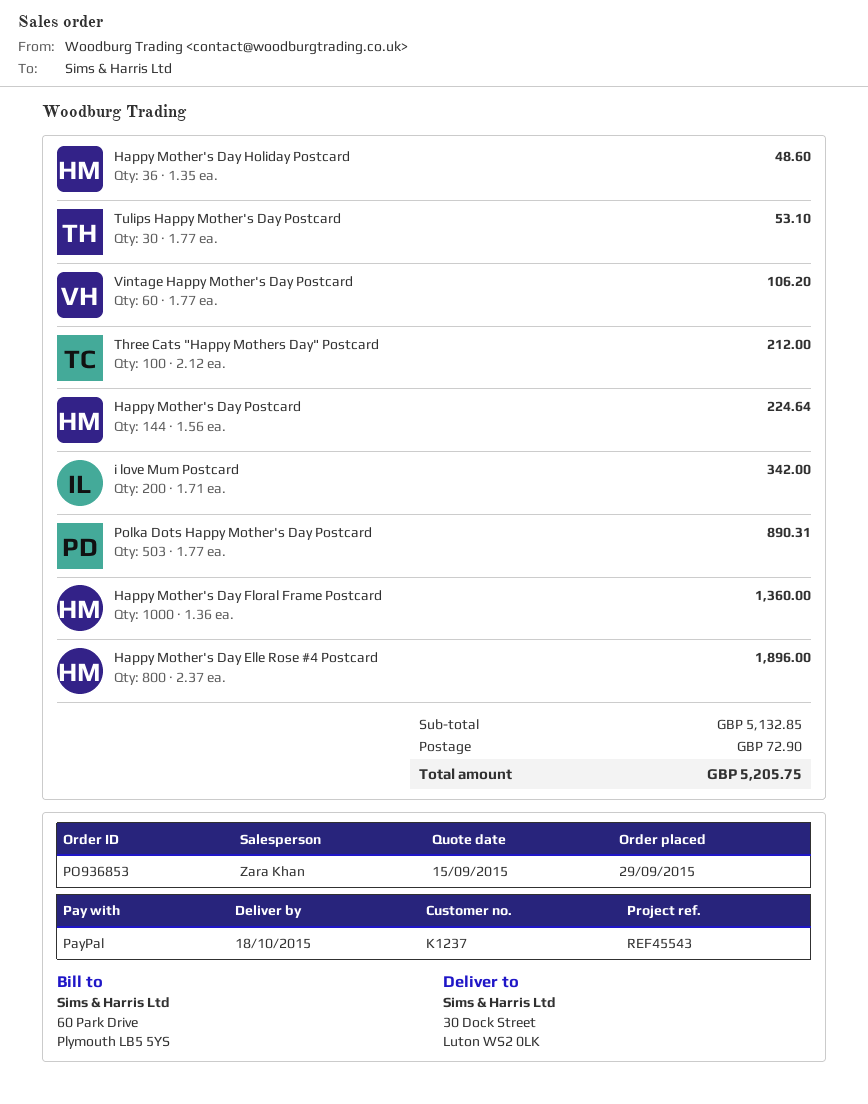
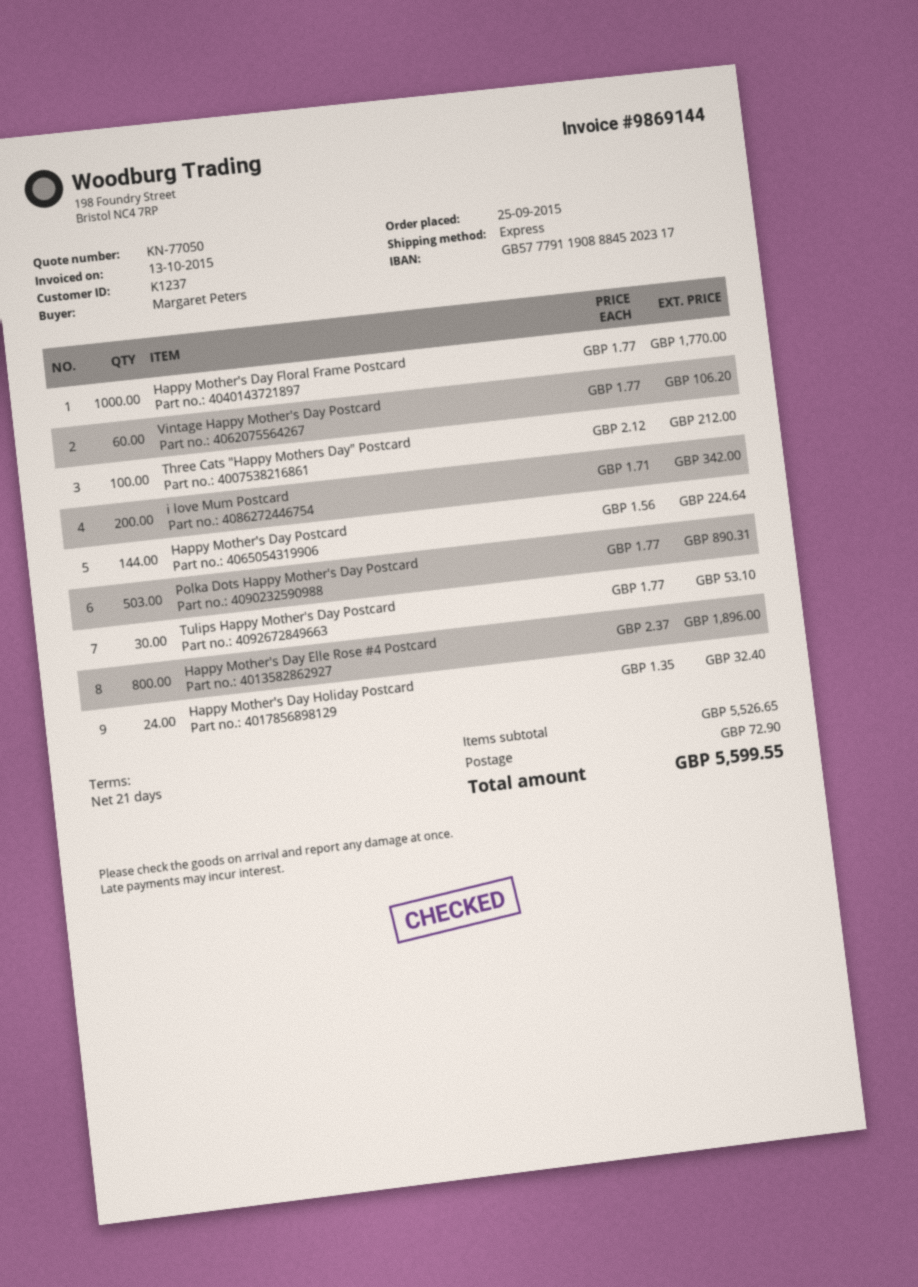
order date: 2015-09-29 -> 2015-09-25
Happy Mother's Day Holiday Postcard: 36 x 1.35 = 48.60 -> 24 x 1.35 = 32.40
Happy Mother's Day Floral Frame Postcard: 1000 x 1.36 = 1360.00 -> 1000 x 1.77 = 1770.00
subtotal: 5132.85 -> 5526.65
total: 5205.75 -> 5599.55

